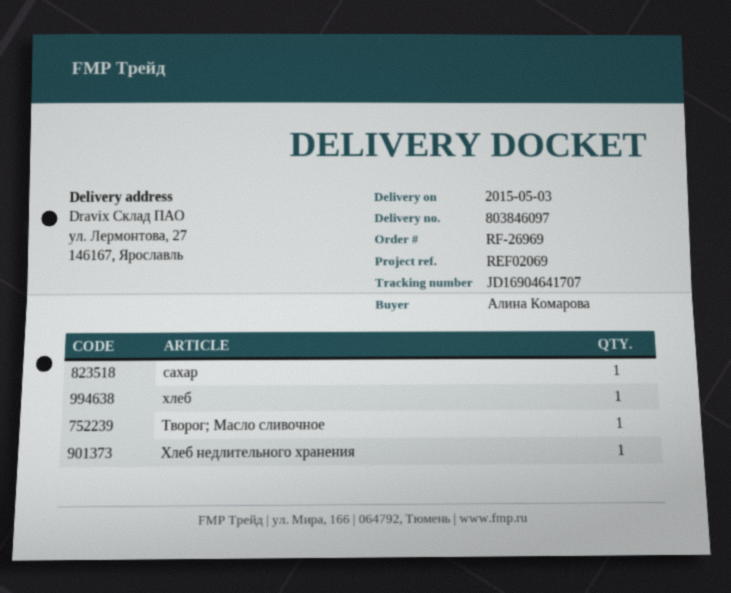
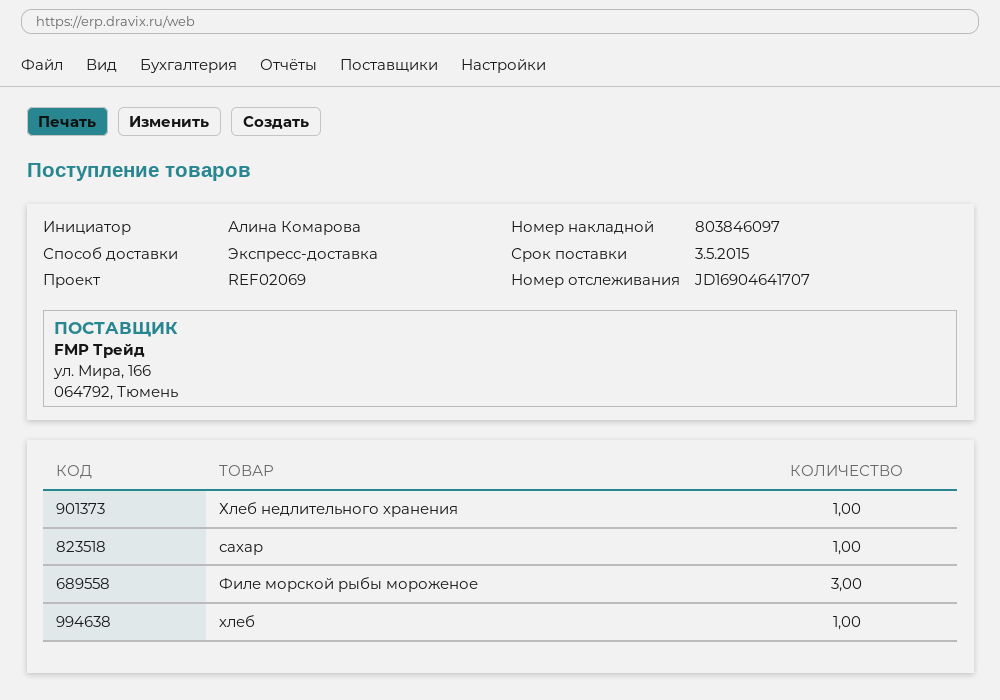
Творог; Масло сливочное: 1 -> none
Филе морской рыбы мороженое: none -> 3

